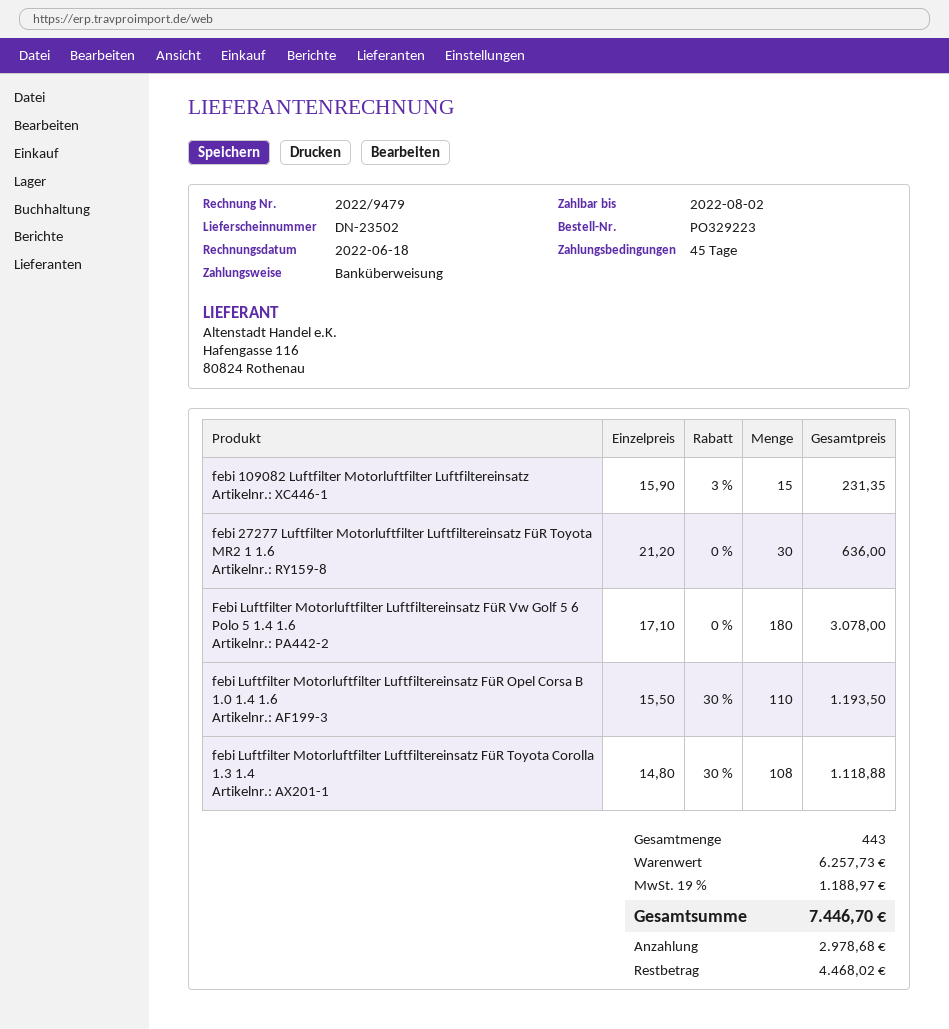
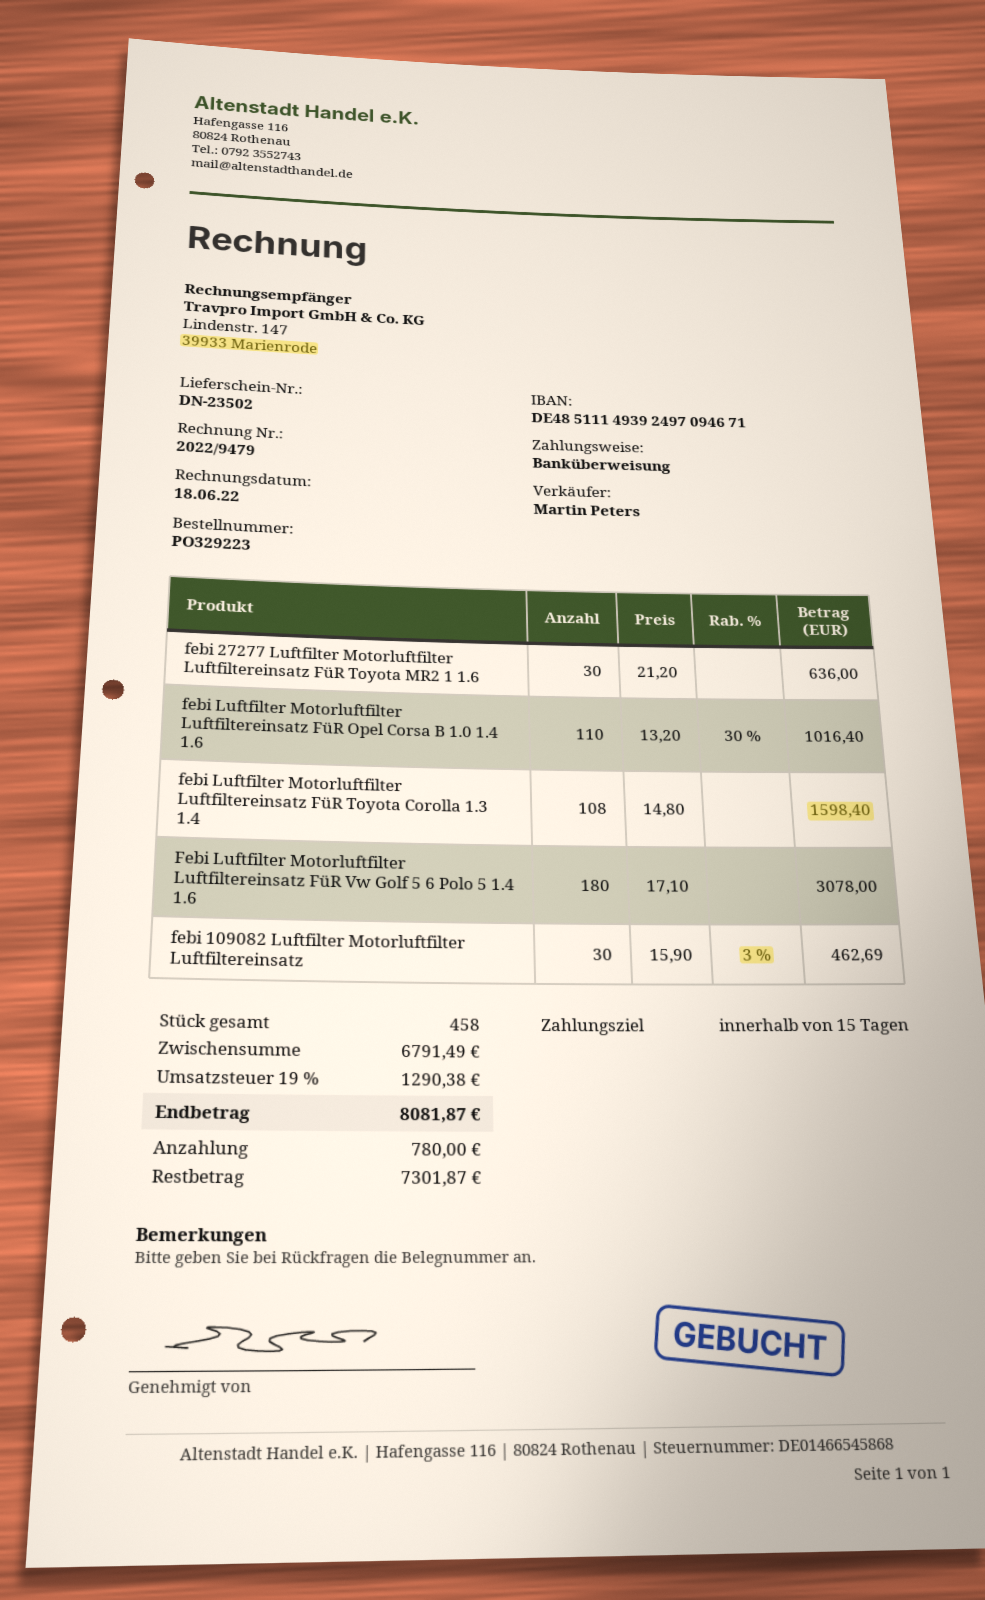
payment terms: 45 days -> 15 days
febi 109082 Luftfilter Motorluftfilter Luftfiltereinsatz: 15 x 15.90 - 3% = 231.35 -> 30 x 15.90 - 3% = 462.69
febi Luftfilter Motorluftfilter Luftfiltereinsatz FüR Opel Corsa B 1.0 1.4 1.6: 110 x 15.50 - 30% = 1193.50 -> 110 x 13.20 - 30% = 1016.40
febi Luftfilter Motorluftfilter Luftfiltereinsatz FüR Toyota Corolla 1.3 1.4: 108 x 14.80 - 30% = 1118.88 -> 108 x 14.80 = 1598.40
total quantity: 443 -> 458
subtotal: 6257.73 -> 6791.49
tax: 19% = 1188.97 -> 19% = 1290.38
total: 7446.70 -> 8081.87
deposit: 2978.68 -> 780.00
balance: 4468.02 -> 7301.87

